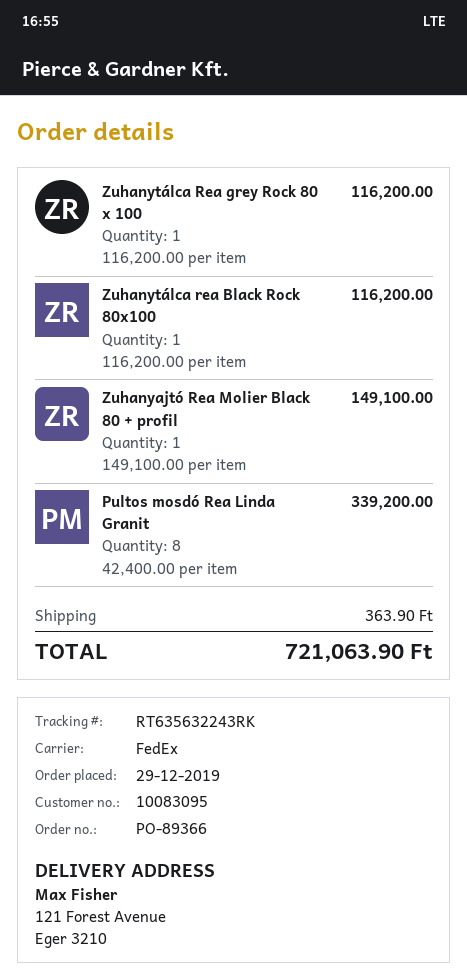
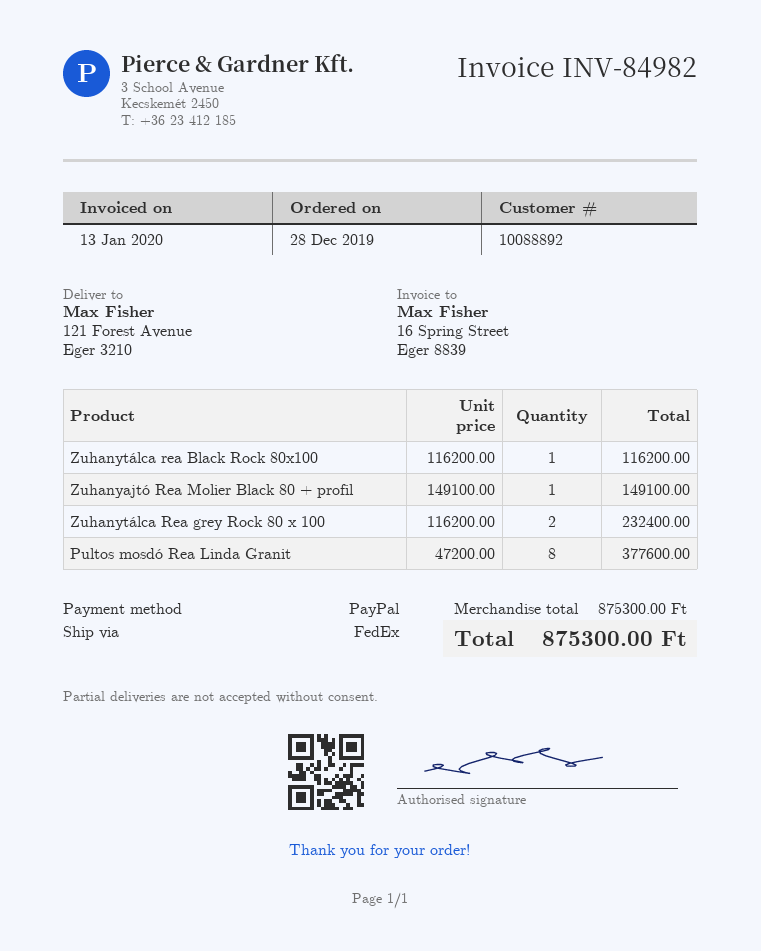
order date: 2019-12-29 -> 2019-12-28
customer number: 10083095 -> 10088892
Zuhanytálca Rea grey Rock 80 x 100: 1 x 116200.00 = 116200.00 -> 2 x 116200.00 = 232400.00
Pultos mosdó Rea Linda Granit: 8 x 42400.00 = 339200.00 -> 8 x 47200.00 = 377600.00
shipping: 363.90 -> none
total: 721063.90 -> 875300.00

